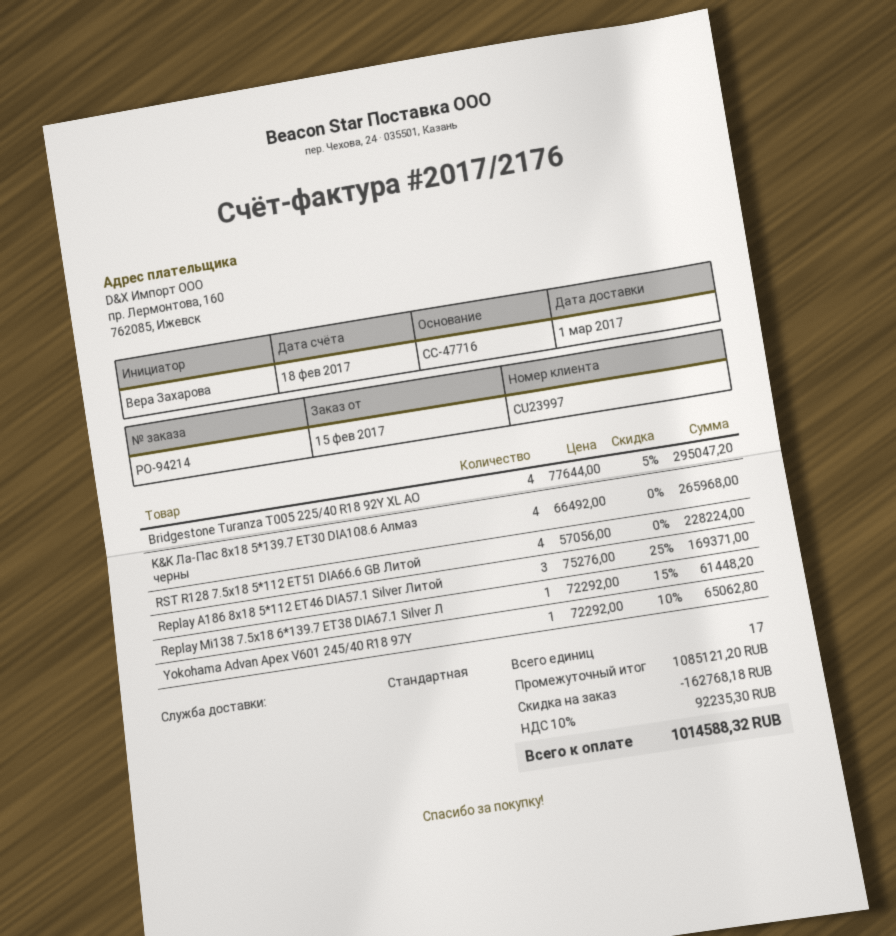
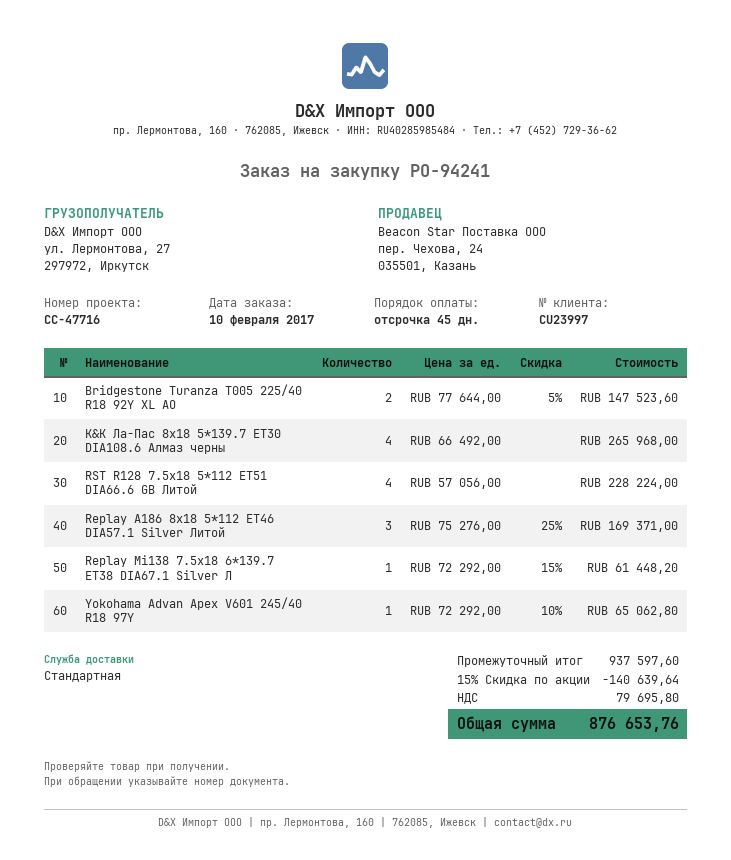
order number: PO-94214 -> PO-94241
order date: 2017-02-15 -> 2017-02-10
Bridgestone Turanza T005 225/40 R18 92Y XL AO: 4 x 77644.00 - 5% = 295047.20 -> 2 x 77644.00 - 5% = 147523.60
subtotal: 1085121.20 -> 937597.60
discount: 162768.18 -> 140639.64
tax: 92235.30 -> 79695.80
total: 1014588.32 -> 876653.76

